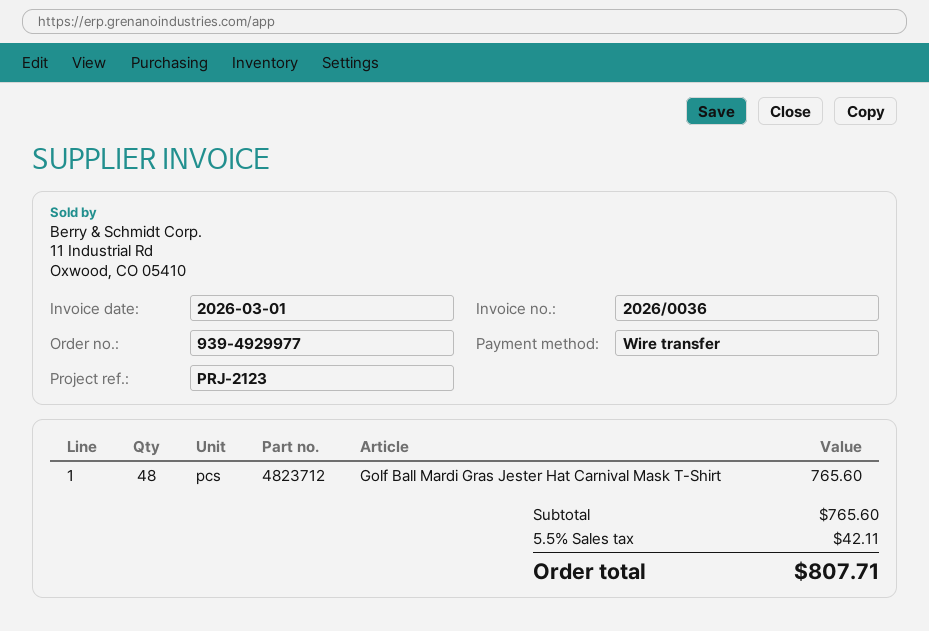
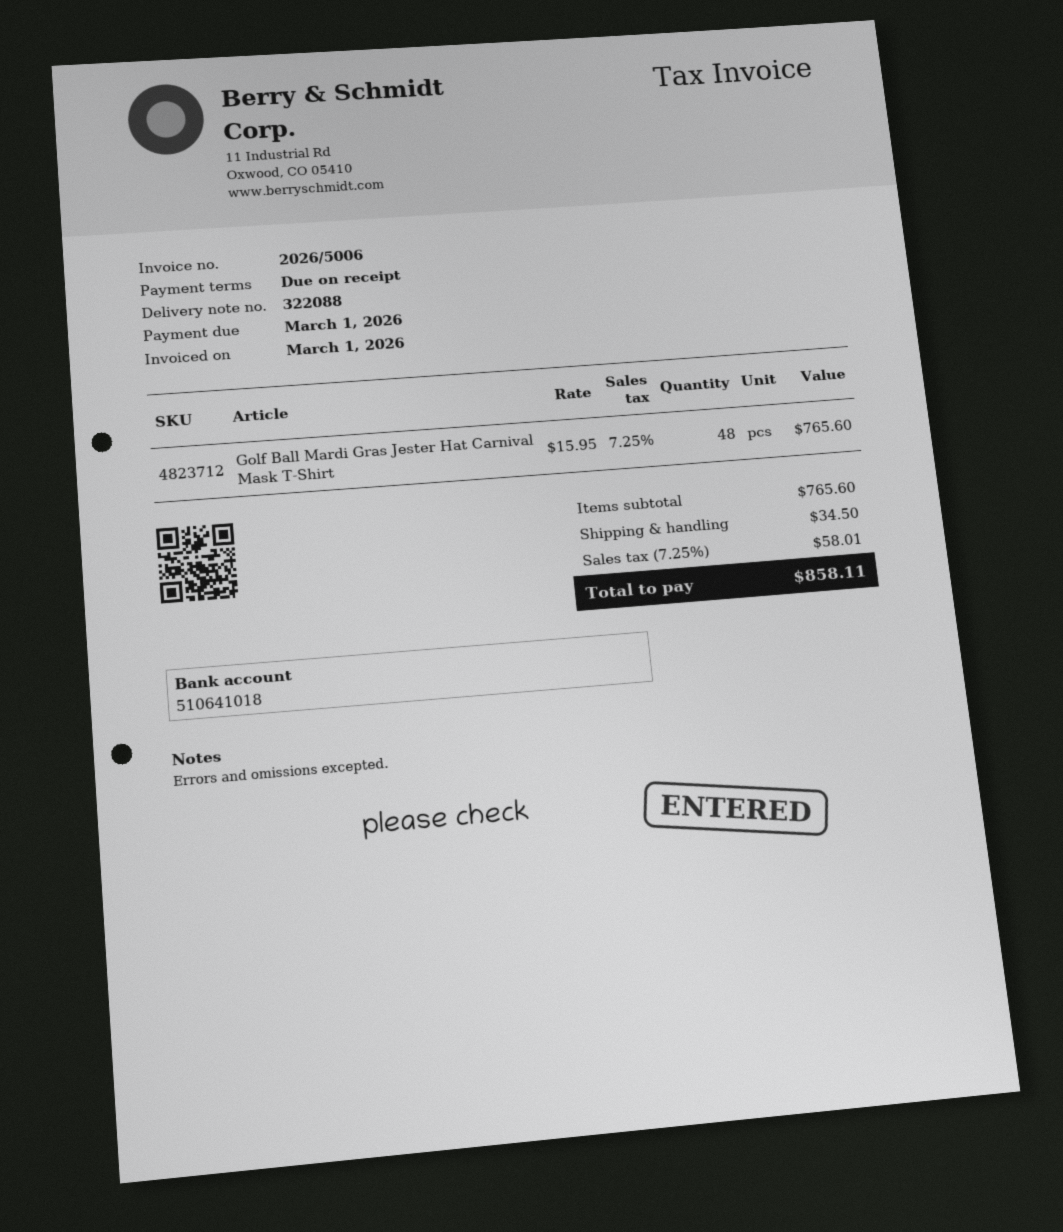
invoice number: 2026/0036 -> 2026/5006
shipping: none -> 34.50
tax: 5.5% = 42.11 -> 7.25% = 58.01
total: 807.71 -> 858.11

